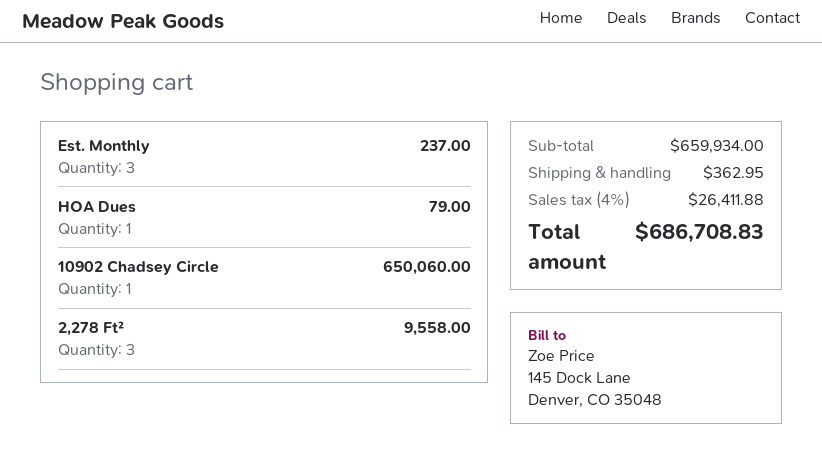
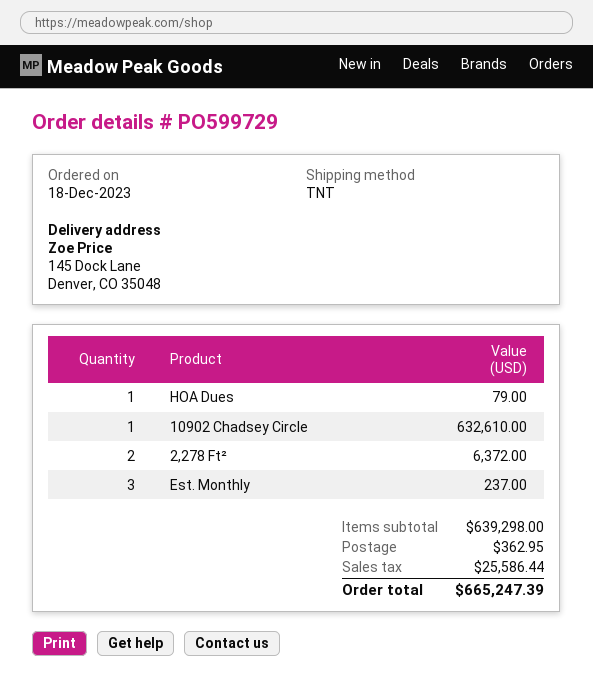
10902 Chadsey Circle: 1 for 650060.00 -> 1 for 632610.00
2,278 Ft²: 3 for 9558.00 -> 2 for 6372.00
subtotal: 659934.00 -> 639298.00
tax: 26411.88 -> 25586.44
total: 686708.83 -> 665247.39

